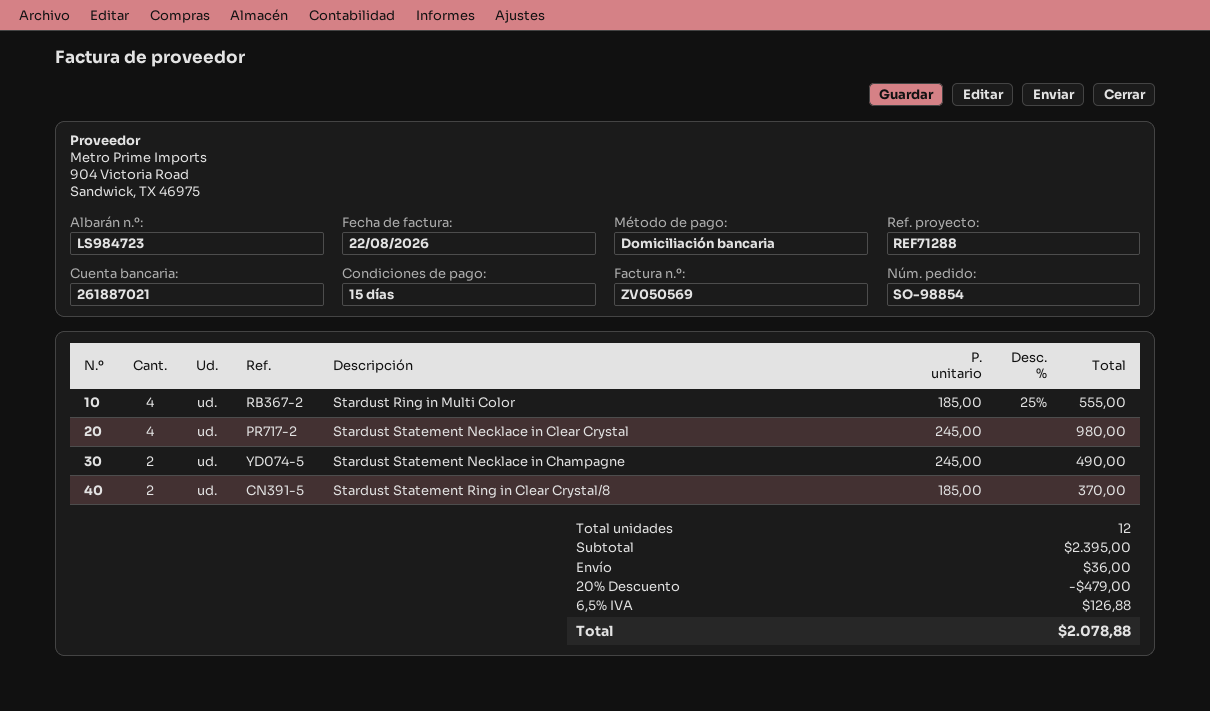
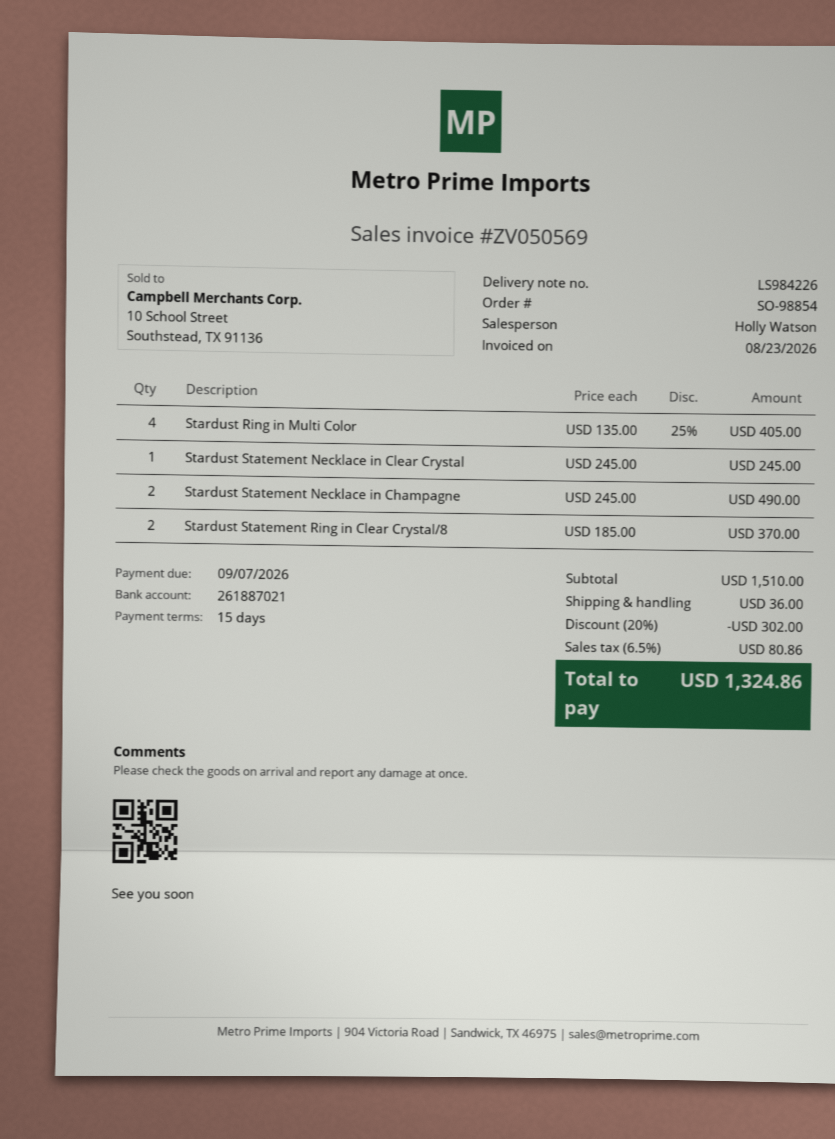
delivery note number: LS984723 -> LS984226
invoice date: 2026-08-22 -> 2026-08-23
Stardust Ring in Multi Color: 4 x 185.00 - 25% = 555.00 -> 4 x 135.00 - 25% = 405.00
Stardust Statement Necklace in Clear Crystal: 4 x 245.00 = 980.00 -> 1 x 245.00 = 245.00
subtotal: 2395.00 -> 1510.00
discount: 20% = 479.00 -> 20% = 302.00
tax: 6.5% = 126.88 -> 6.5% = 80.86
total: 2078.88 -> 1324.86

